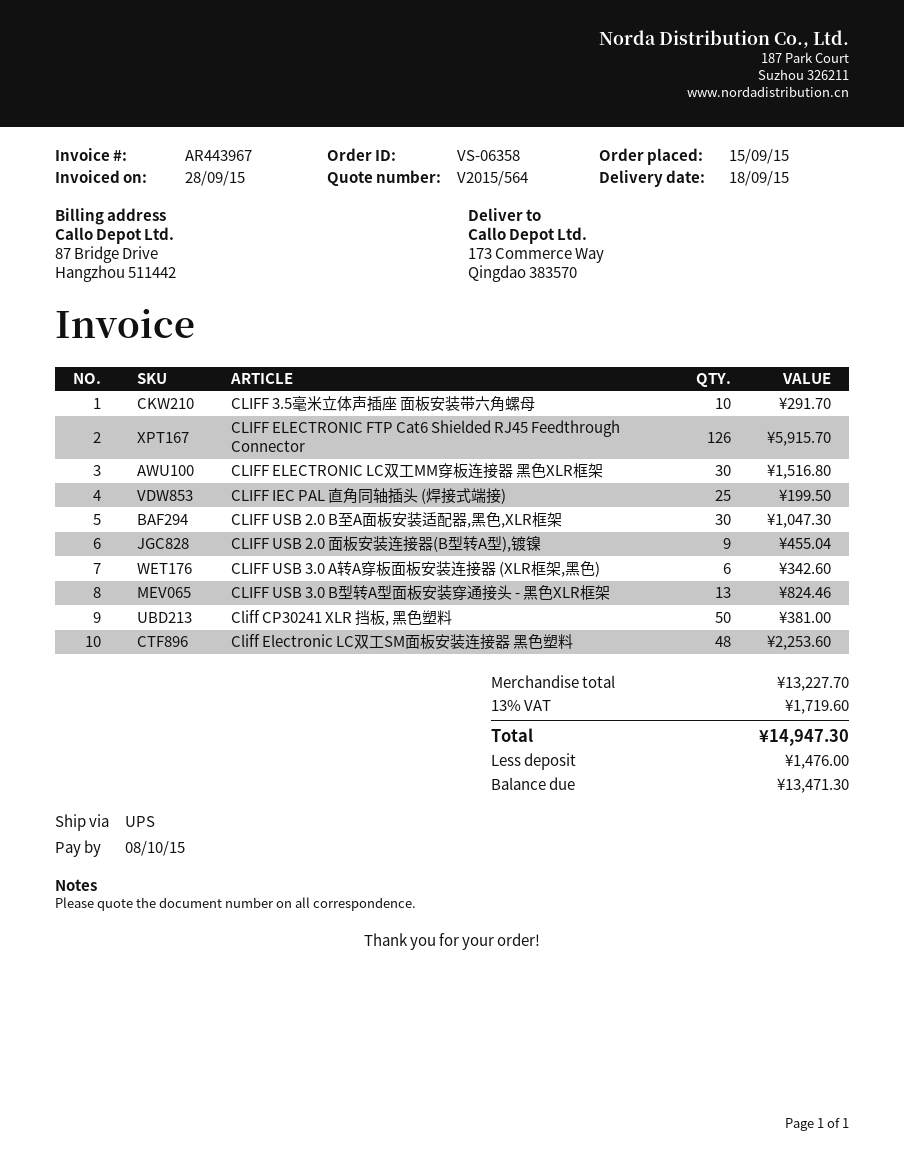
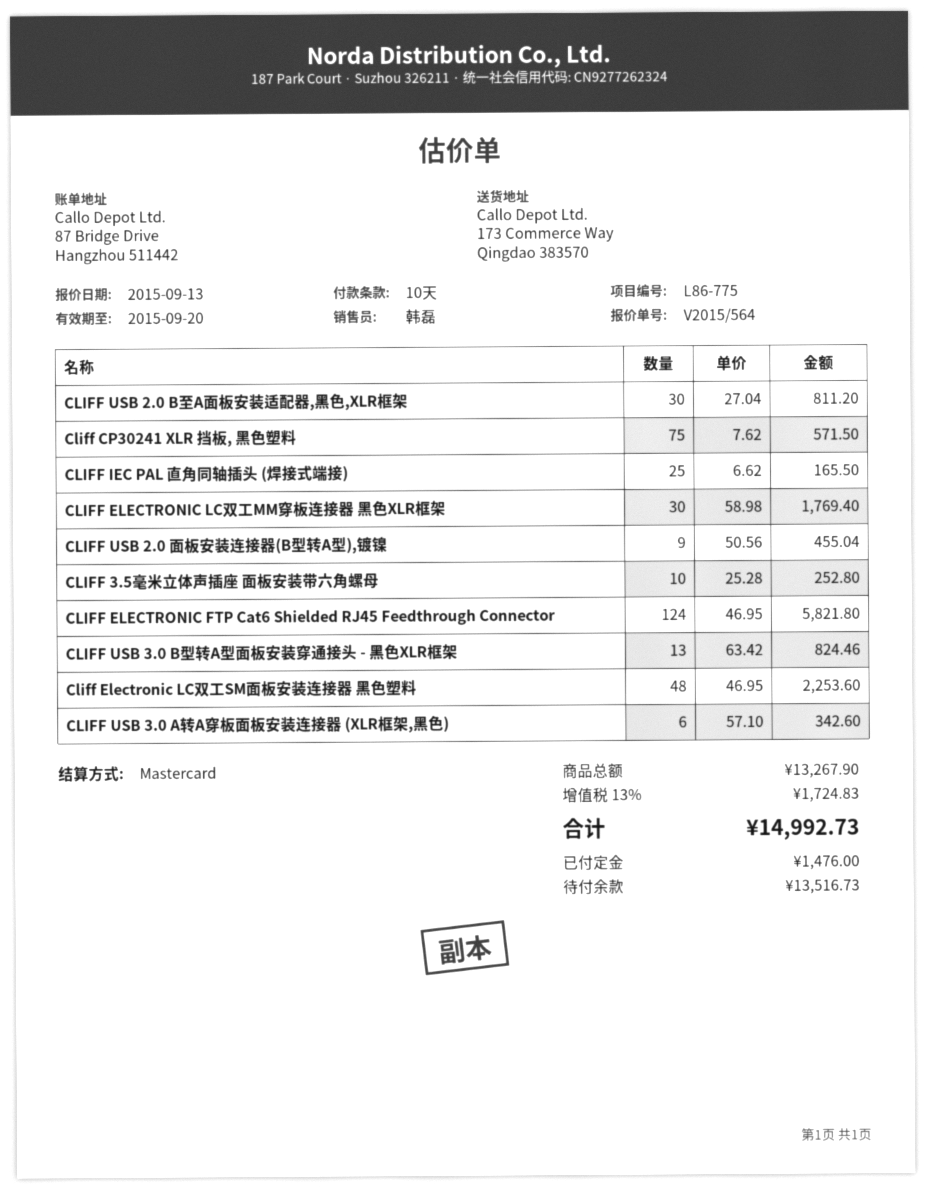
CLIFF 3.5毫米立体声插座 面板安装带六角螺母: 10 for 291.70 -> 10 for 252.80
CLIFF ELECTRONIC FTP Cat6 Shielded RJ45 Feedthrough Connector: 126 for 5915.70 -> 124 for 5821.80
CLIFF ELECTRONIC LC双工MM穿板连接器 黑色XLR框架: 30 for 1516.80 -> 30 for 1769.40
CLIFF IEC PAL 直角同轴插头 (焊接式端接): 25 for 199.50 -> 25 for 165.50
CLIFF USB 2.0 B至A面板安装适配器,黑色,XLR框架: 30 for 1047.30 -> 30 for 811.20
Cliff CP30241 XLR 挡板, 黑色塑料: 50 for 381.00 -> 75 for 571.50
subtotal: 13227.70 -> 13267.90
tax: 13% = 1719.60 -> 13% = 1724.83
total: 14947.30 -> 14992.73
balance: 13471.30 -> 13516.73

